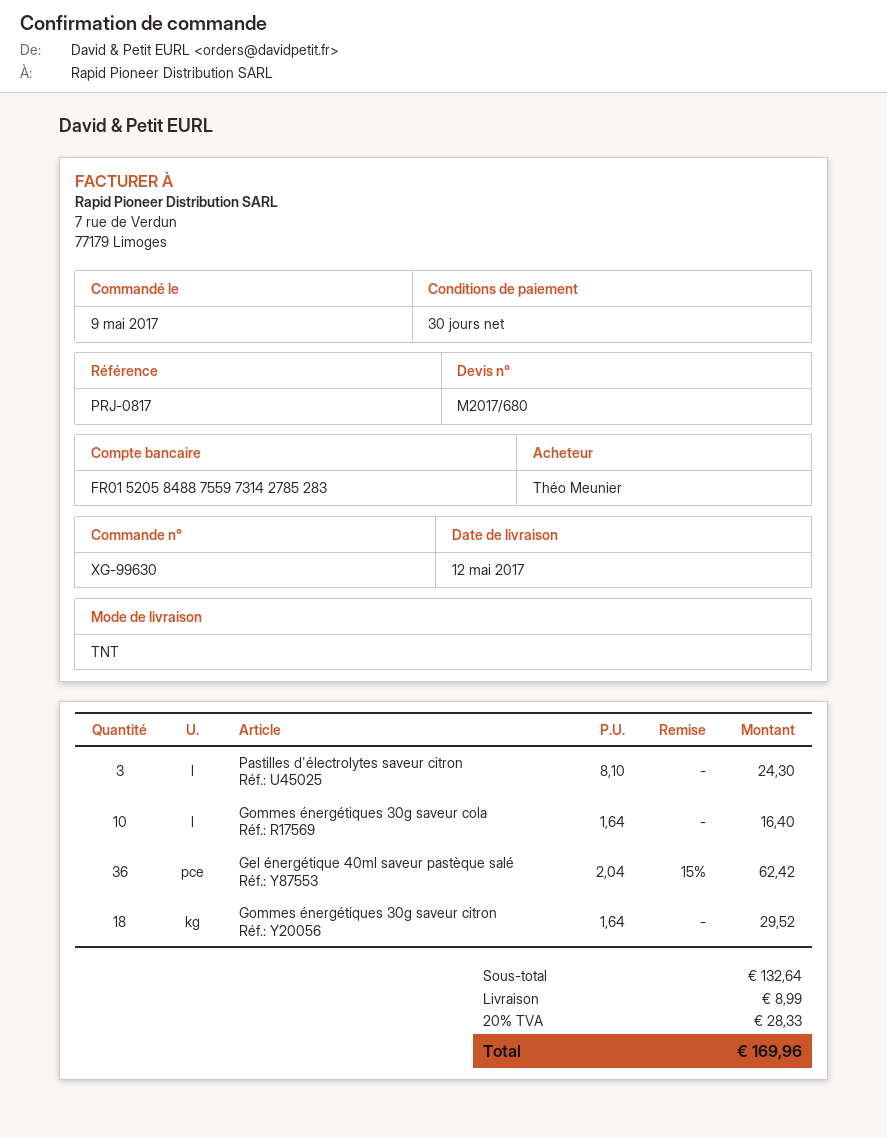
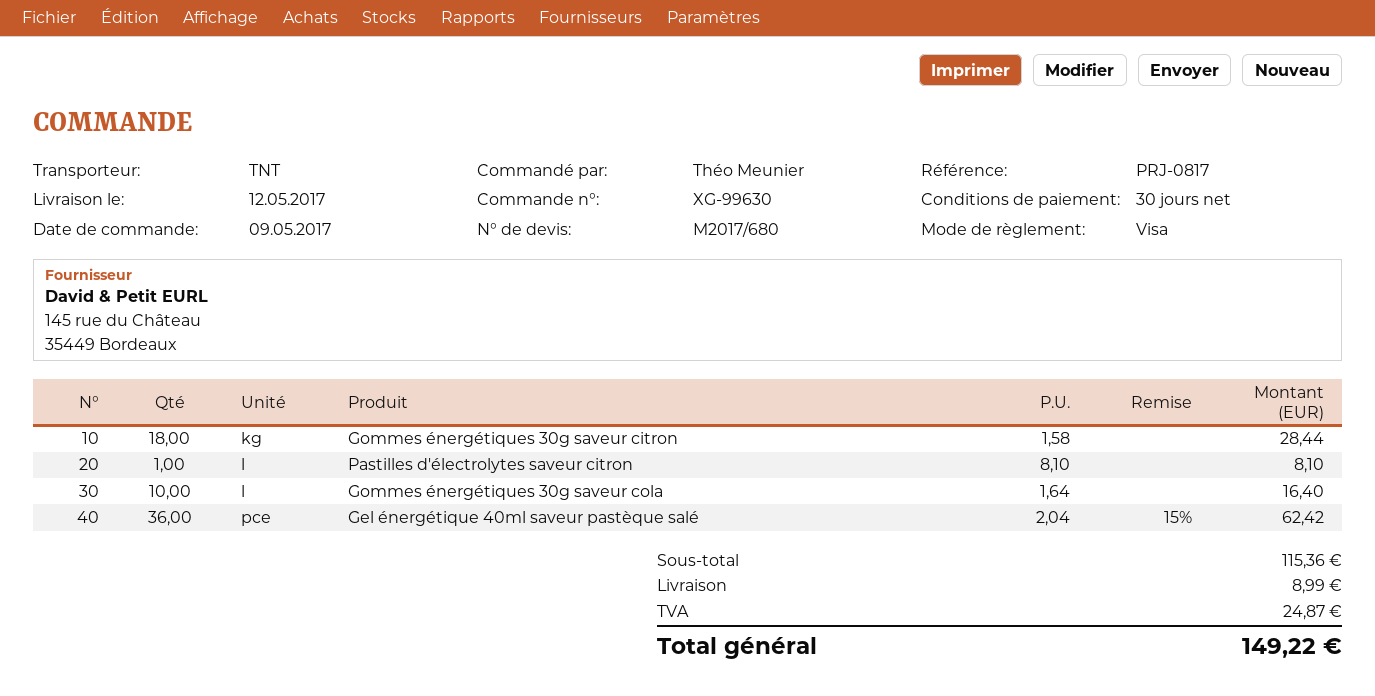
Pastilles d'électrolytes saveur citron: 3 x 8.10 = 24.30 -> 1 x 8.10 = 8.10
Gommes énergétiques 30g saveur citron: 18 x 1.64 = 29.52 -> 18 x 1.58 = 28.44
subtotal: 132.64 -> 115.36
tax: 28.33 -> 24.87
total: 169.96 -> 149.22

